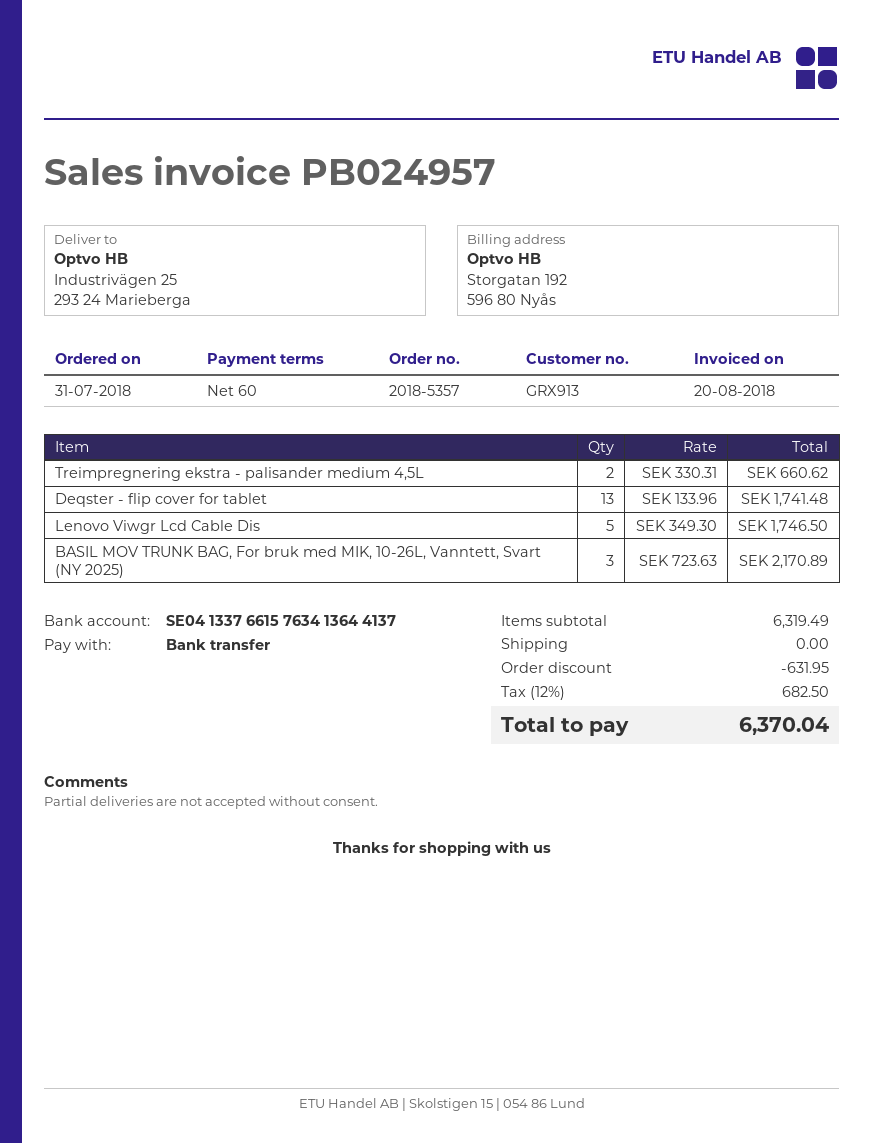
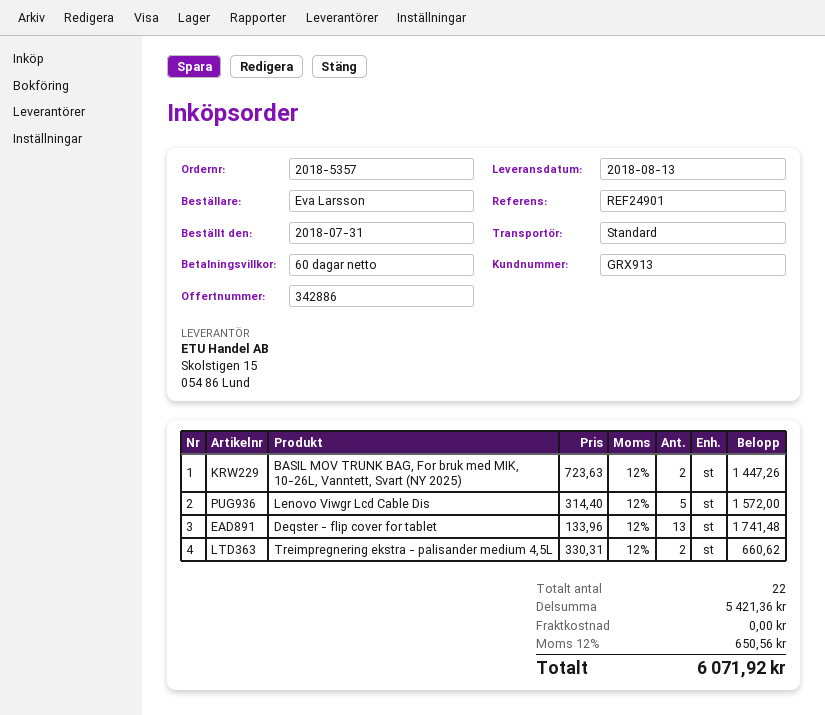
Lenovo Viwgr Lcd Cable Dis: 5 x 349.30 = 1746.50 -> 5 x 314.40 = 1572.00
BASIL MOV TRUNK BAG, For bruk med MIK, 10-26L, Vanntett, Svart (NY 2025): 3 x 723.63 = 2170.89 -> 2 x 723.63 = 1447.26
subtotal: 6319.49 -> 5421.36
discount: 631.95 -> none
tax: 12% = 682.50 -> 12% = 650.56
total: 6370.04 -> 6071.92

